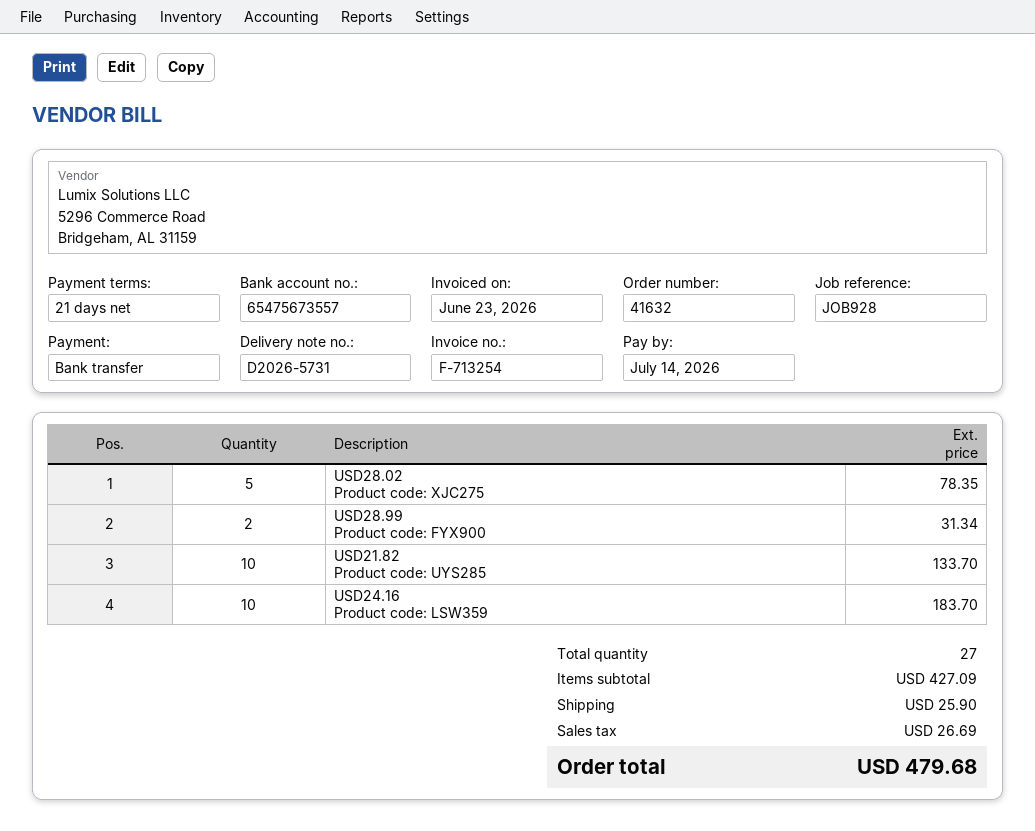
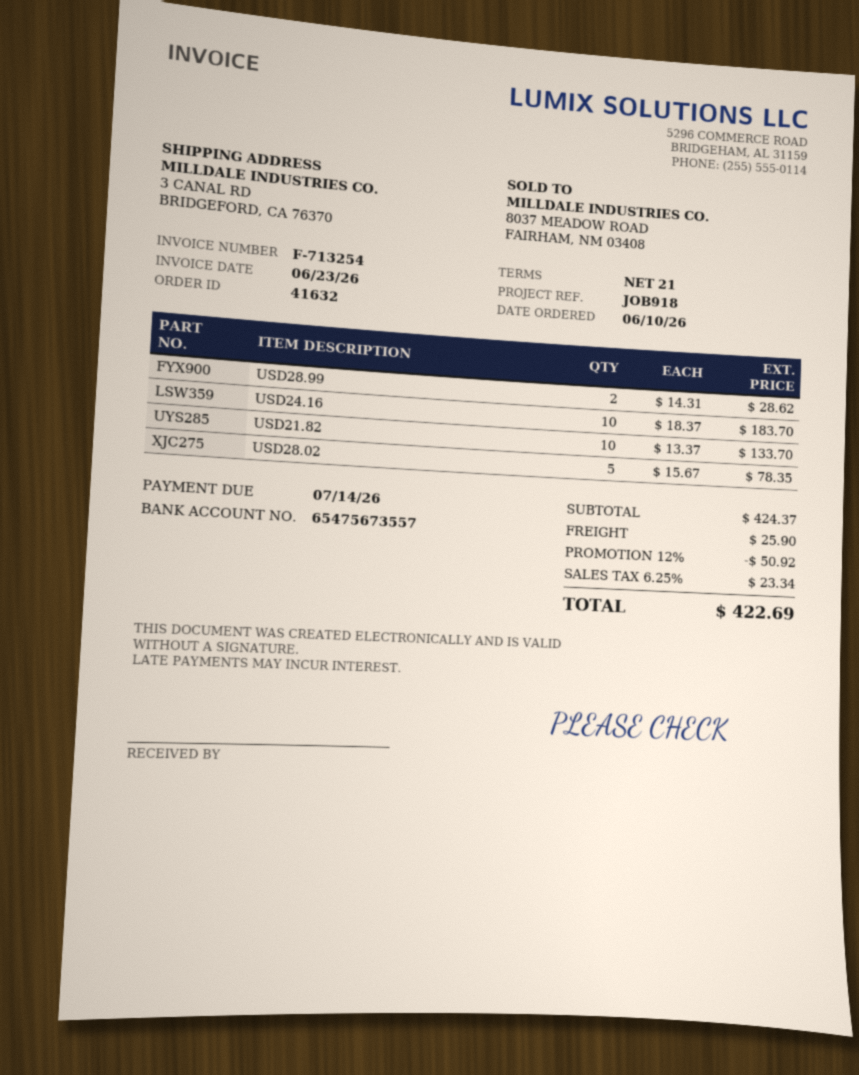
reference: JOB928 -> JOB918
USD28.99: 2 for 31.34 -> 2 for 28.62
subtotal: 427.09 -> 424.37
discount: none -> 12% = 50.92
tax: 26.69 -> 23.34
total: 479.68 -> 422.69

